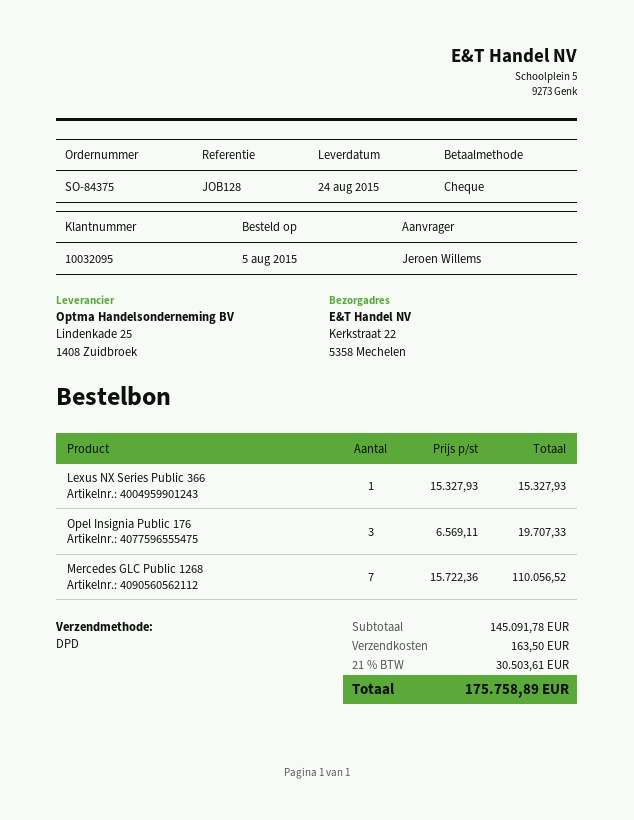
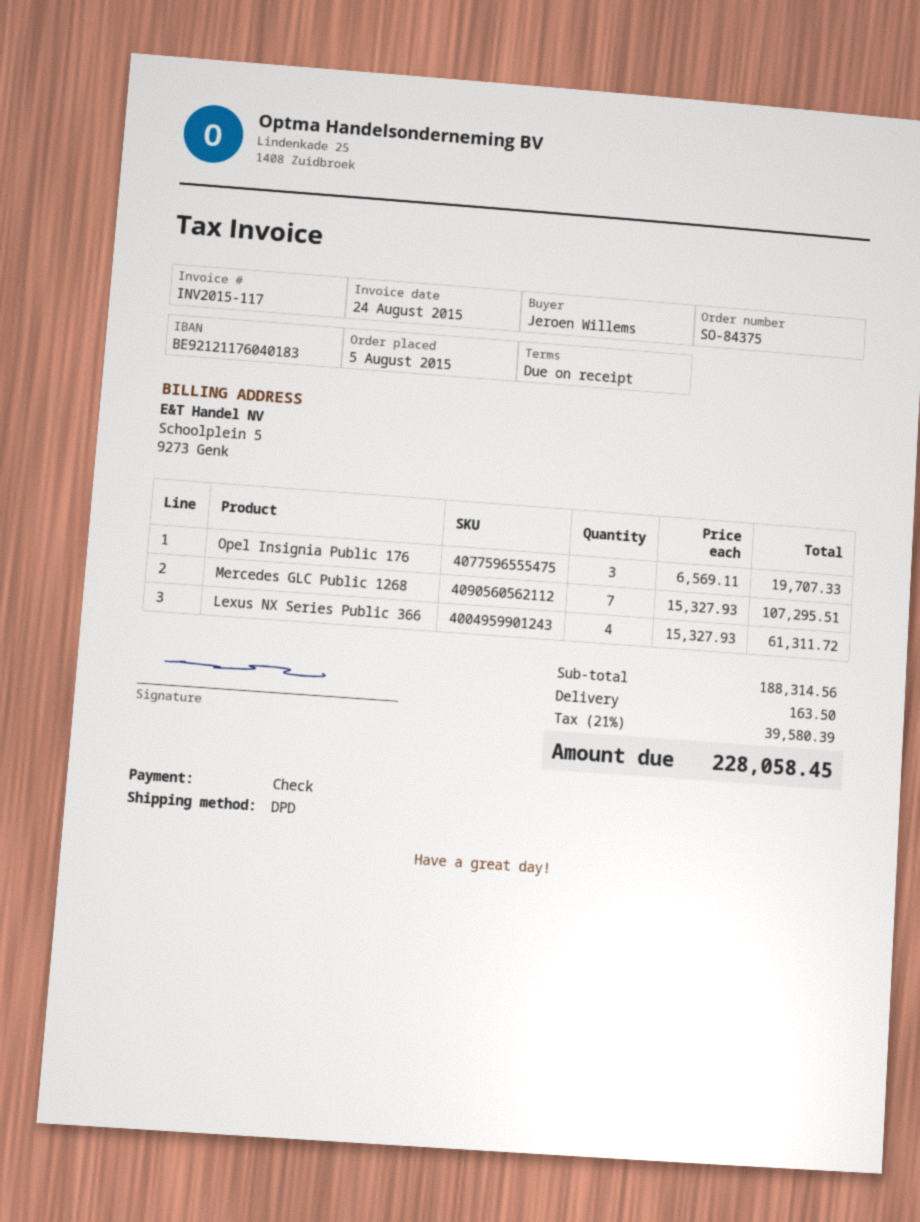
Lexus NX Series Public 366: 1 x 15327.93 = 15327.93 -> 4 x 15327.93 = 61311.72
Mercedes GLC Public 1268: 7 x 15722.36 = 110056.52 -> 7 x 15327.93 = 107295.51
subtotal: 145091.78 -> 188314.56
tax: 21% = 30503.61 -> 21% = 39580.39
total: 175758.89 -> 228058.45

